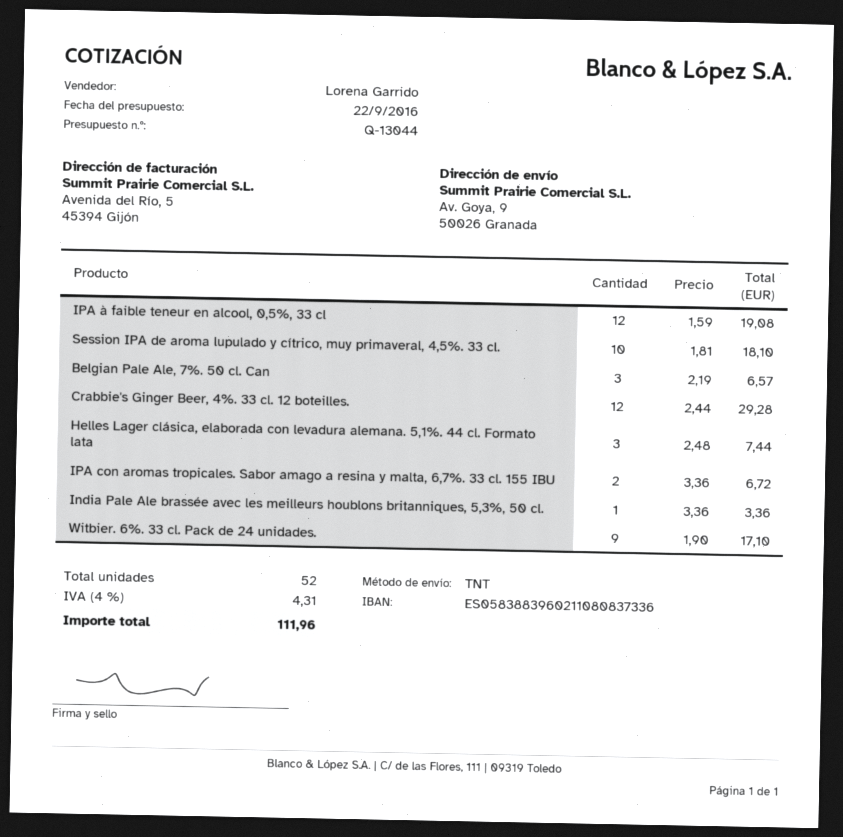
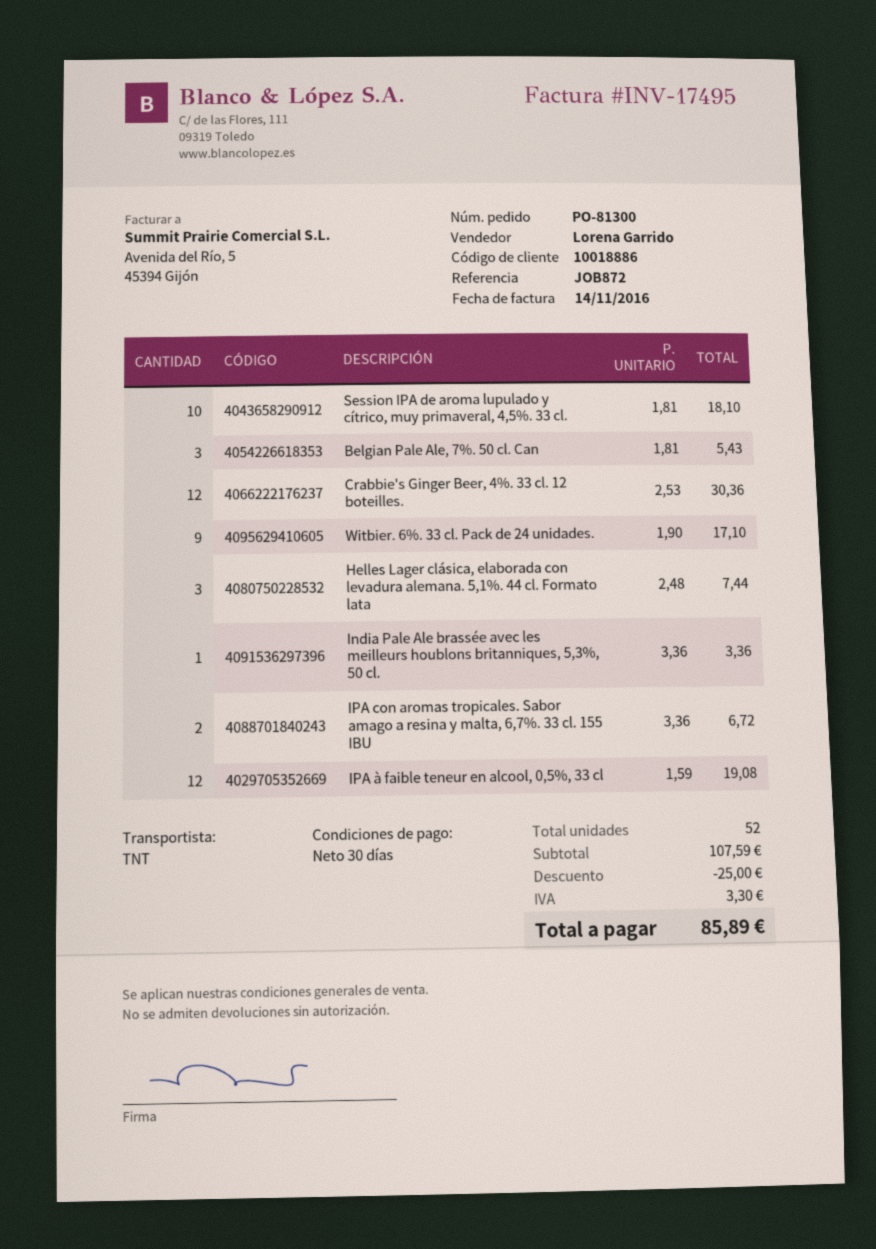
Belgian Pale Ale, 7%. 50 cl. Can: 3 x 2.19 = 6.57 -> 3 x 1.81 = 5.43
Crabbie's Ginger Beer, 4%. 33 cl. 12 boteilles.: 12 x 2.44 = 29.28 -> 12 x 2.53 = 30.36
discount: none -> 25.00
tax: 4.31 -> 3.30
total: 111.96 -> 85.89

